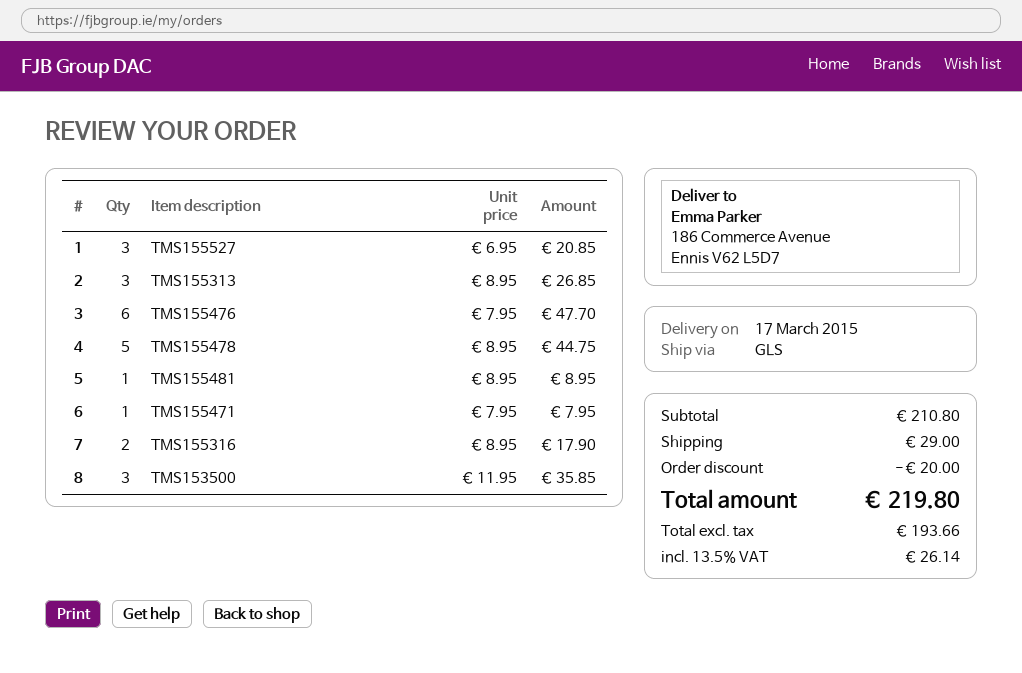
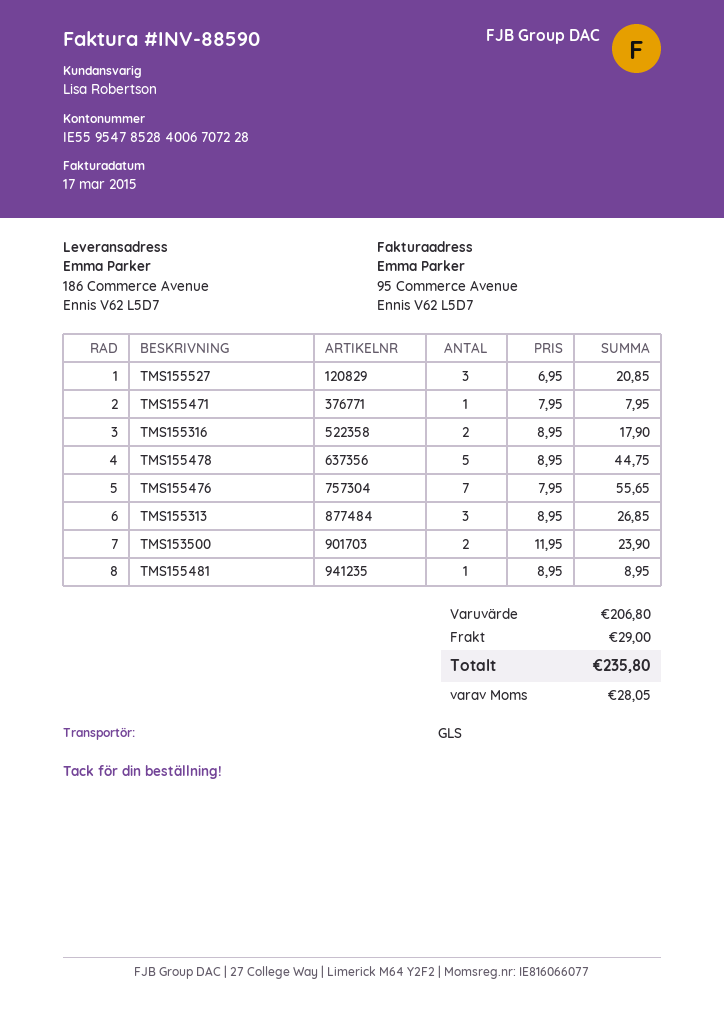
TMS155476: 6 x 7.95 = 47.70 -> 7 x 7.95 = 55.65
TMS153500: 3 x 11.95 = 35.85 -> 2 x 11.95 = 23.90
subtotal: 210.80 -> 206.80
discount: 20.00 -> none
tax: 26.14 -> 28.05
total: 219.80 -> 235.80

